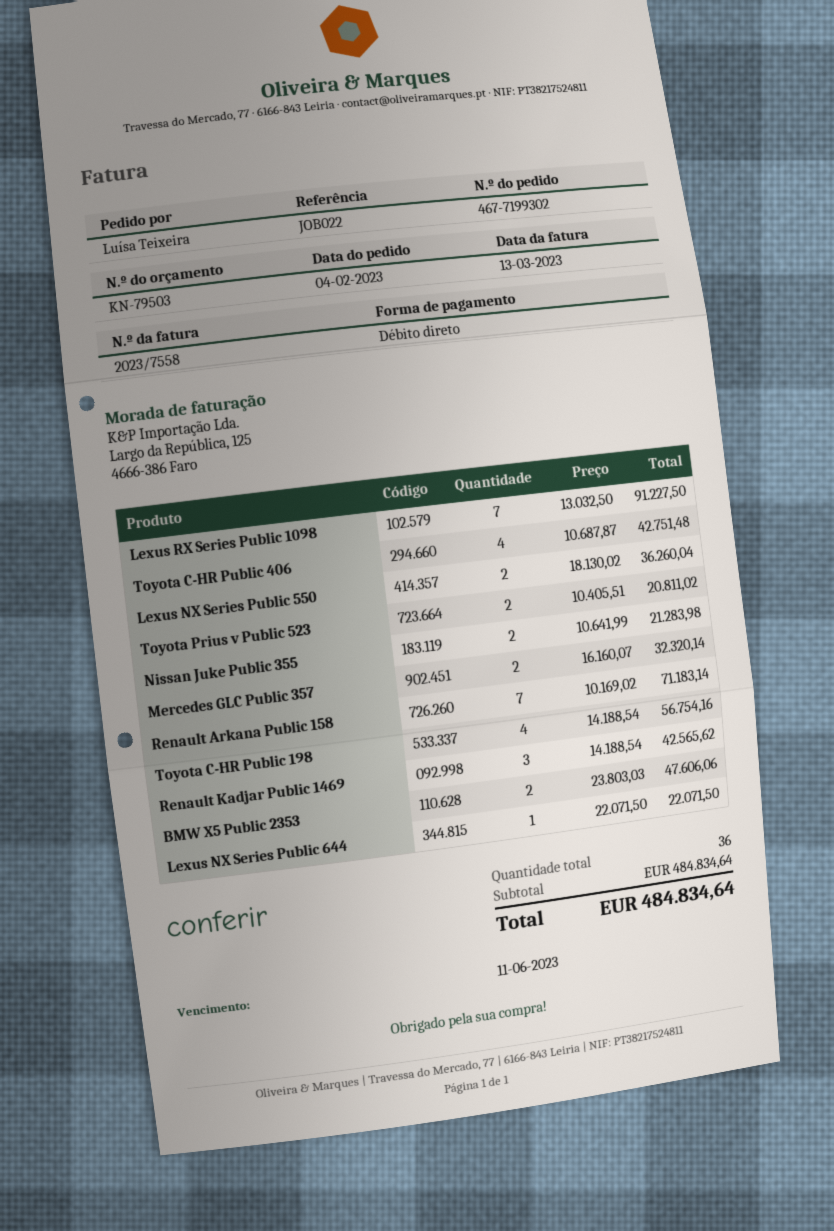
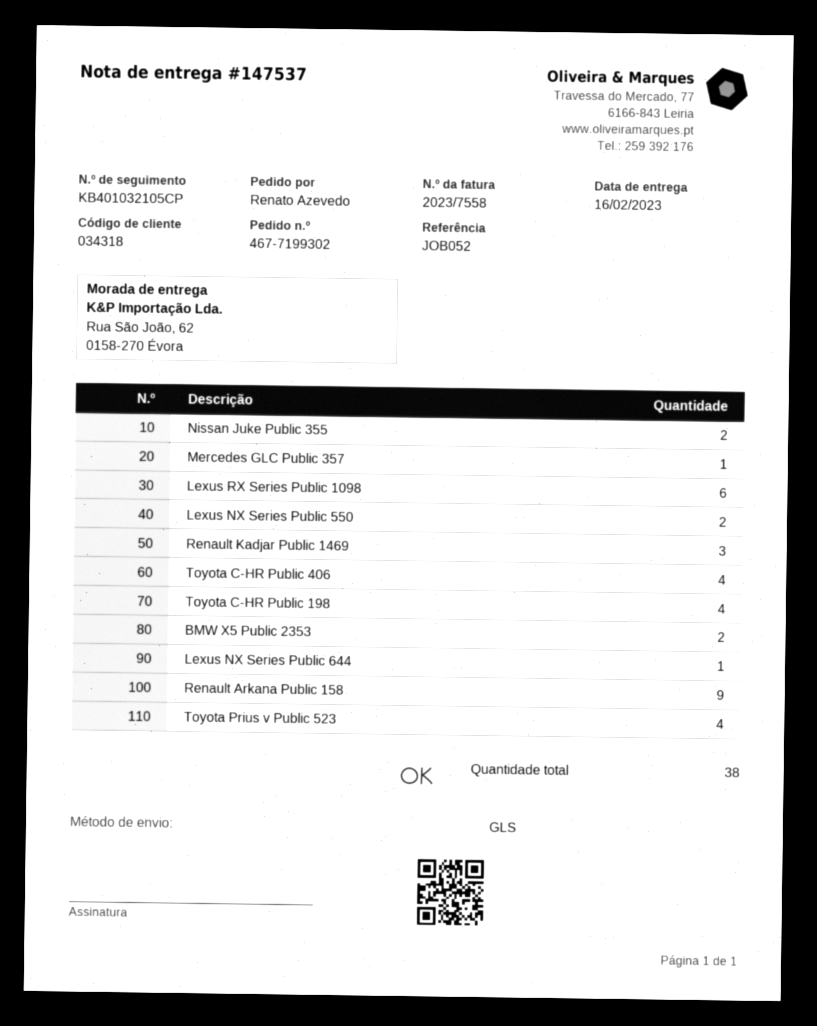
reference: JOB022 -> JOB052
ordered by: Luísa Teixeira -> Renato Azevedo
Lexus RX Series Public 1098: 7 -> 6
Toyota Prius v Public 523: 2 -> 4
Mercedes GLC Public 357: 2 -> 1
Renault Arkana Public 158: 7 -> 9
total quantity: 36 -> 38

